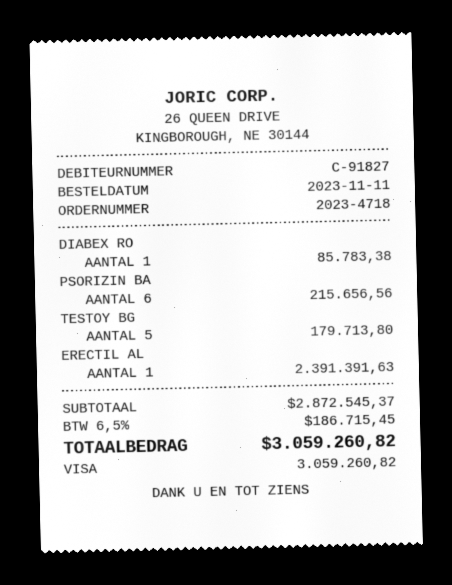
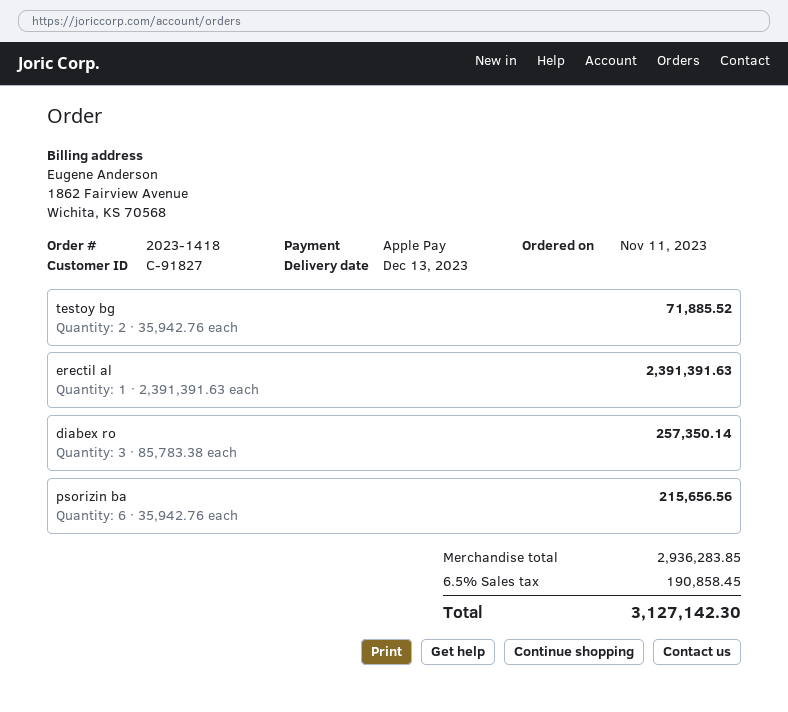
order number: 2023-4718 -> 2023-1418
payment method: Visa -> Apple Pay
DIABEX RO: 1 for 85783.38 -> 3 for 257350.14
TESTOY BG: 5 for 179713.80 -> 2 for 71885.52
subtotal: 2872545.37 -> 2936283.85
tax: 6.5% = 186715.45 -> 6.5% = 190858.45
total: 3059260.82 -> 3127142.30

